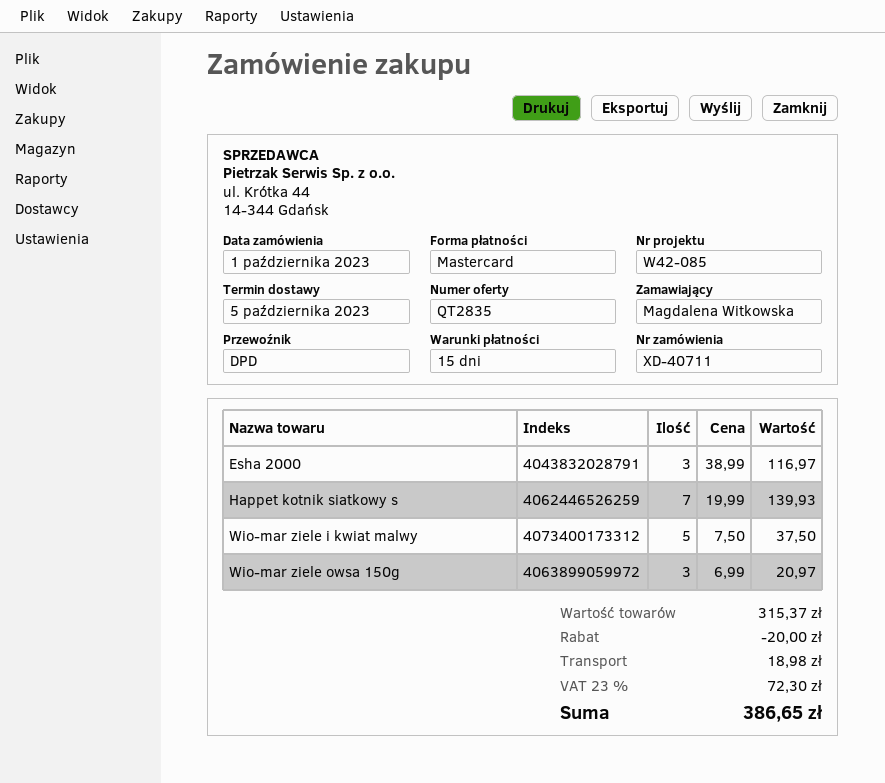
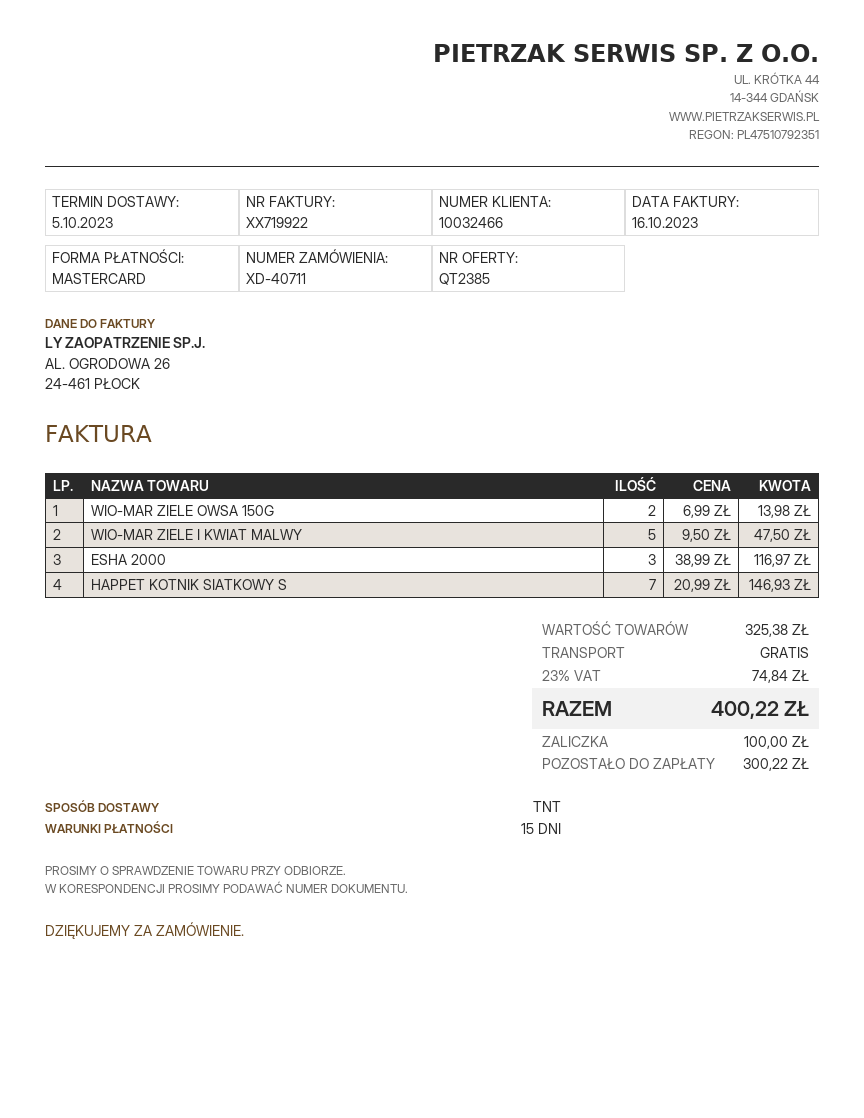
quote number: QT2835 -> QT2385
shipping method: DPD -> TNT
Happet kotnik siatkowy s: 7 x 19.99 = 139.93 -> 7 x 20.99 = 146.93
Wio-mar ziele i kwiat malwy: 5 x 7.50 = 37.50 -> 5 x 9.50 = 47.50
Wio-mar ziele owsa 150g: 3 x 6.99 = 20.97 -> 2 x 6.99 = 13.98
subtotal: 315.37 -> 325.38
discount: 20.00 -> none
shipping: 18.98 -> 0.00
tax: 23% = 72.30 -> 23% = 74.84
total: 386.65 -> 400.22

